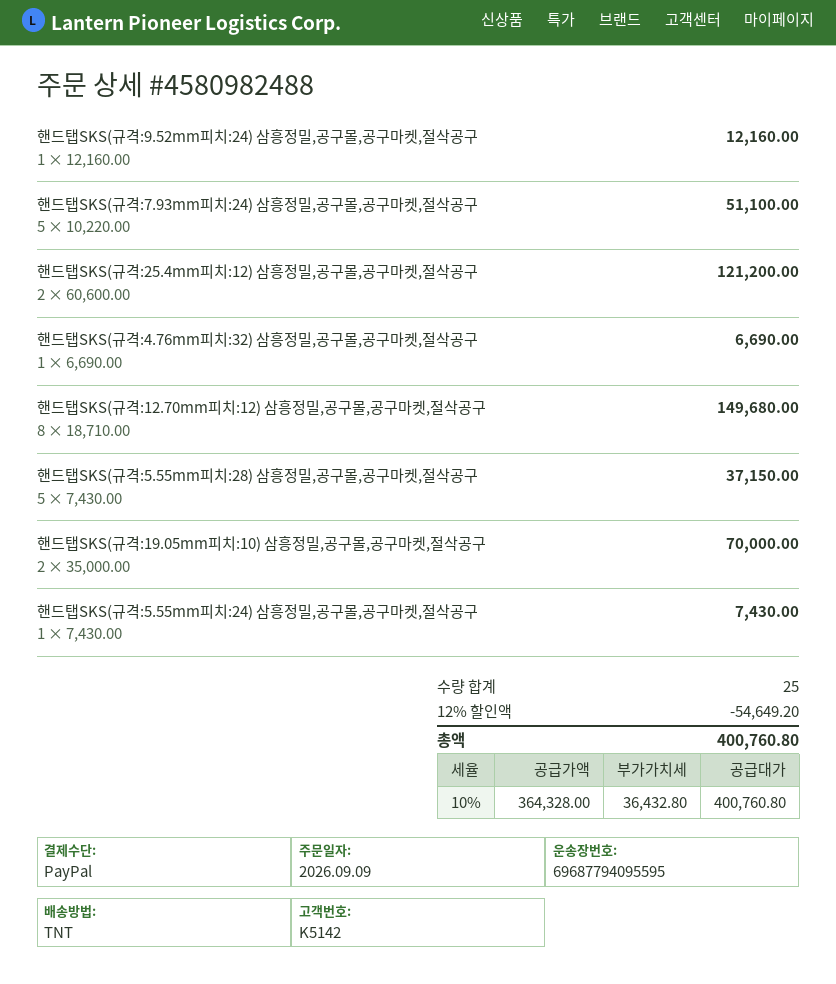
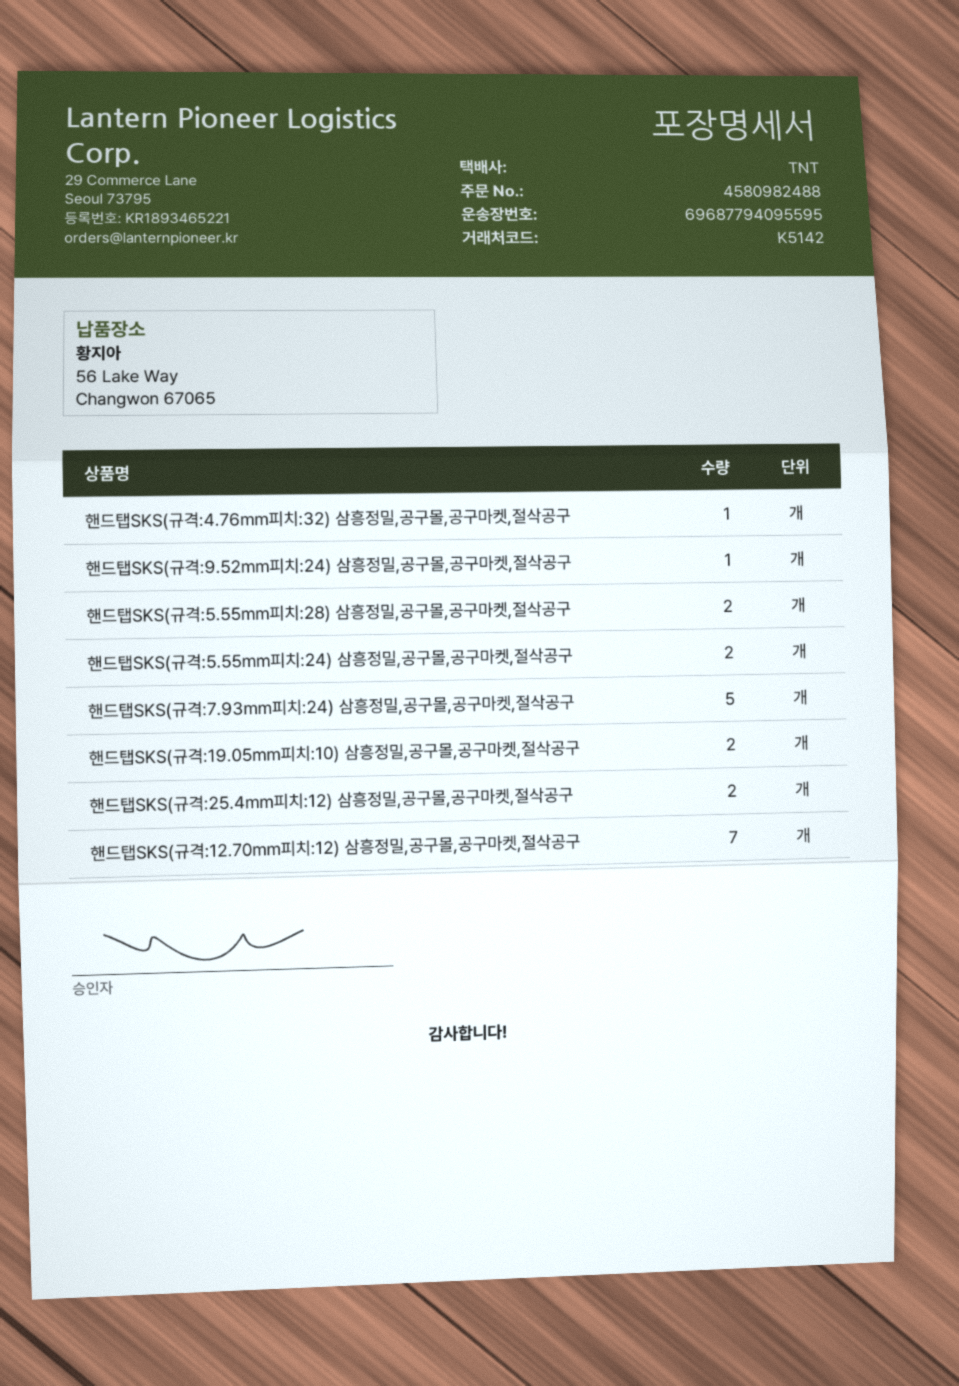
핸드탭SKS(규격:12.70mm피치:12) 삼흥정밀,공구몰,공구마켓,절삭공구: 8 -> 7
핸드탭SKS(규격:5.55mm피치:28) 삼흥정밀,공구몰,공구마켓,절삭공구: 5 -> 2
핸드탭SKS(규격:5.55mm피치:24) 삼흥정밀,공구몰,공구마켓,절삭공구: 1 -> 2

